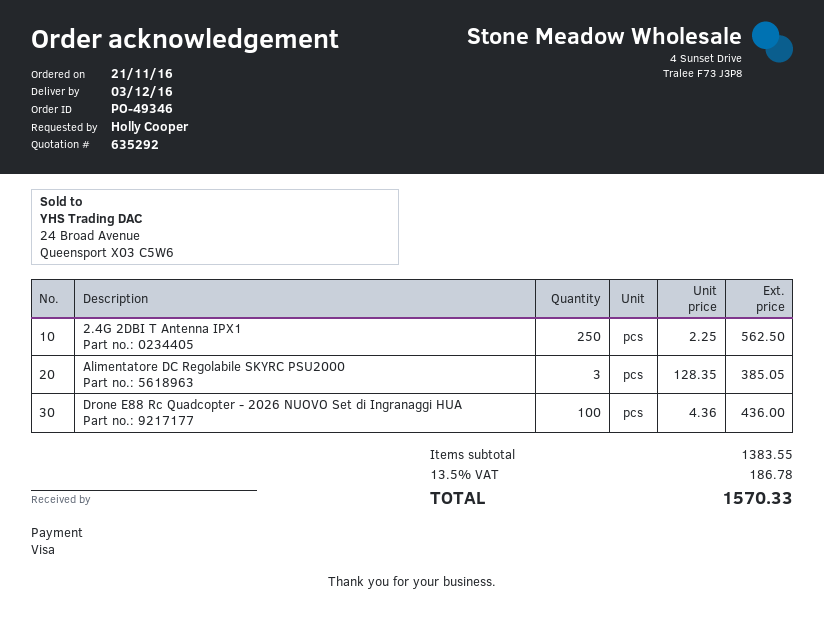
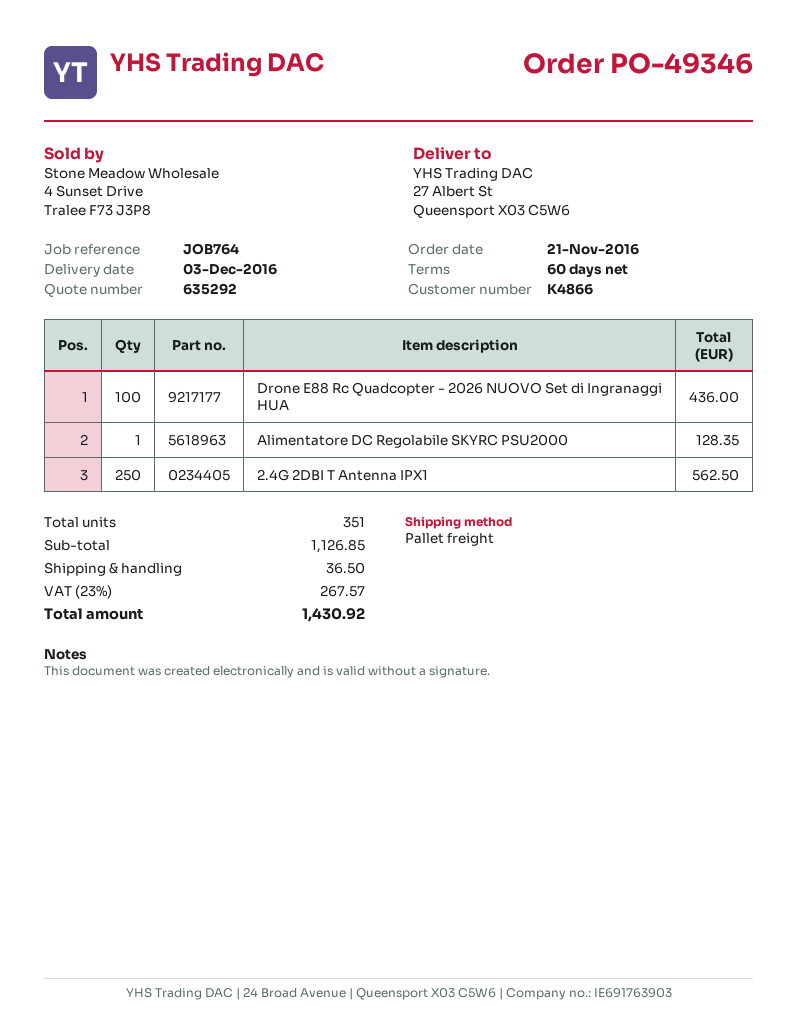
Alimentatore DC Regolabile SKYRC PSU2000: 3 for 385.05 -> 1 for 128.35
subtotal: 1383.55 -> 1126.85
shipping: none -> 36.50
tax: 13.5% = 186.78 -> 23% = 267.57
total: 1570.33 -> 1430.92

